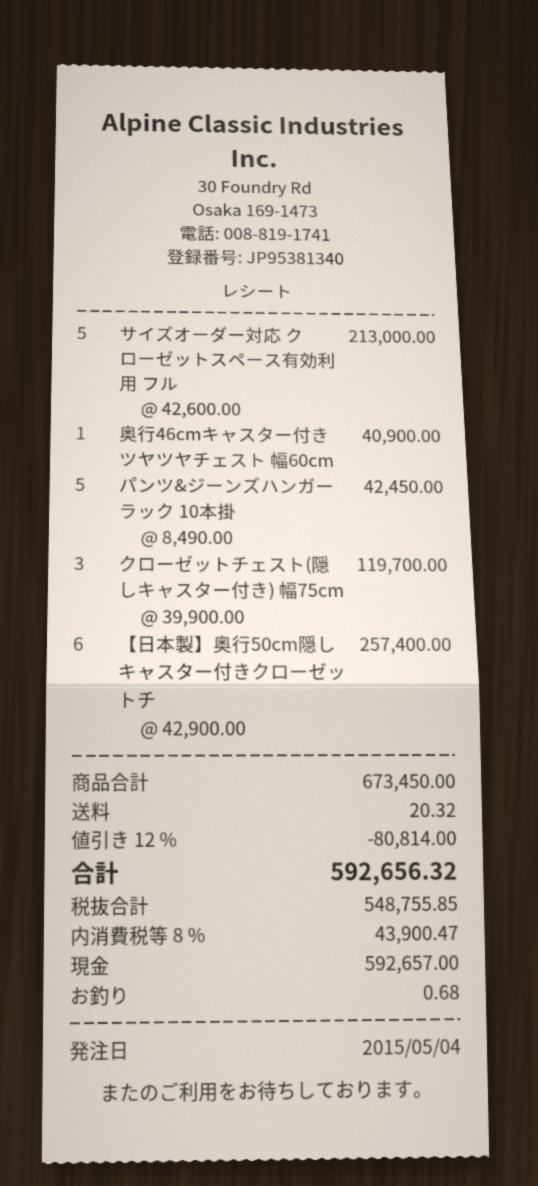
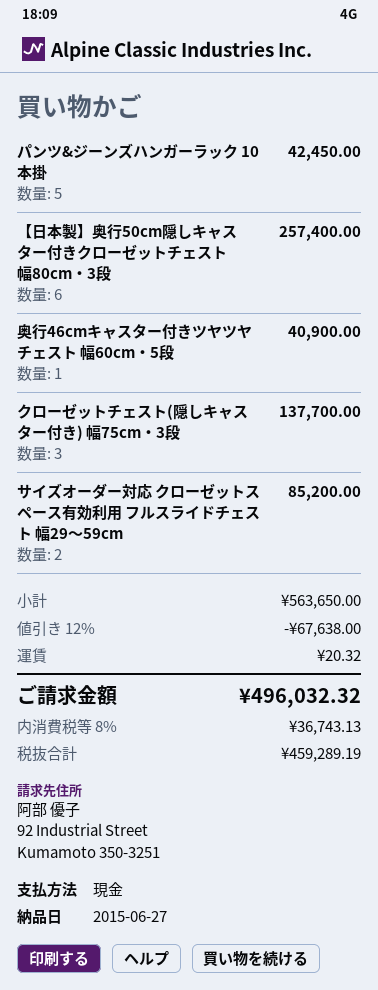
サイズオーダー対応 クローゼットスペース有効利用 フル: 5 for 213000.00 -> 2 for 85200.00
クローゼットチェスト(隠しキャスター付き) 幅75cm: 3 for 119700.00 -> 3 for 137700.00
subtotal: 673450.00 -> 563650.00
discount: 12% = 80814.00 -> 12% = 67638.00
net: 548755.85 -> 459289.19
tax: 8% = 43900.47 -> 8% = 36743.13
total: 592656.32 -> 496032.32

